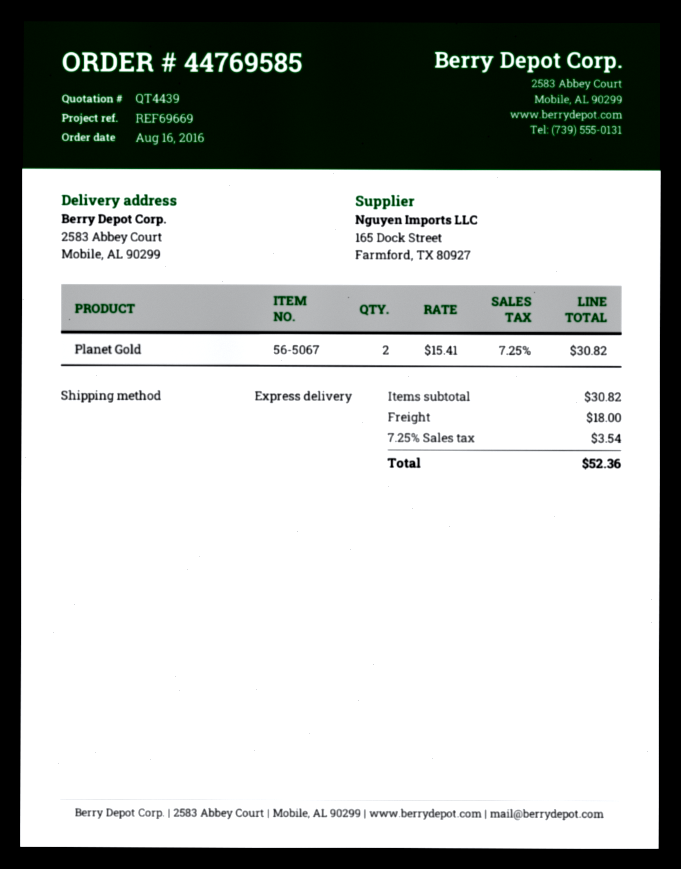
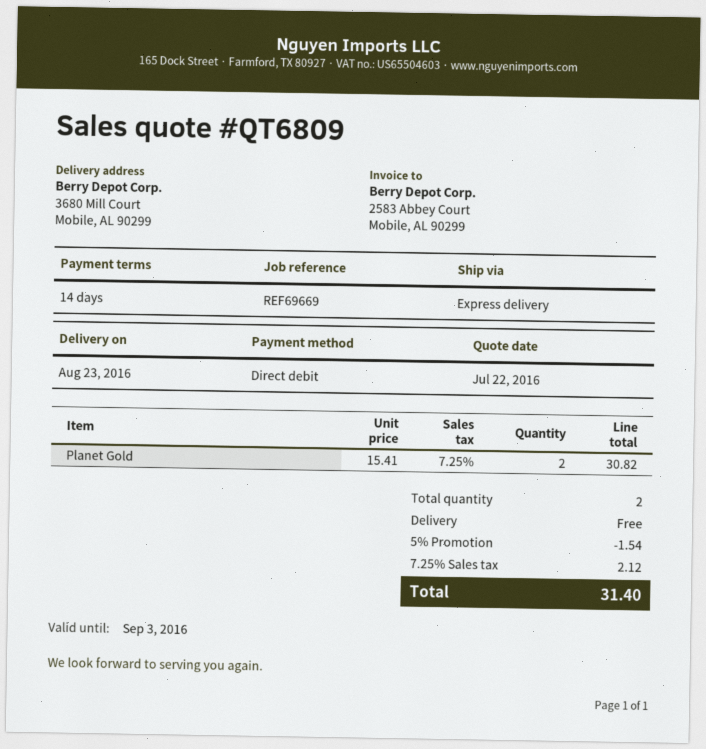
quote number: QT4439 -> QT6809
ship to: 2583 Abbey Court, Mobile, AL 90299 -> 3680 Mill Court, Mobile, AL 90299
discount: none -> 5% = 1.54
shipping: 18.00 -> 0.00
tax: 7.25% = 3.54 -> 7.25% = 2.12
total: 52.36 -> 31.40

